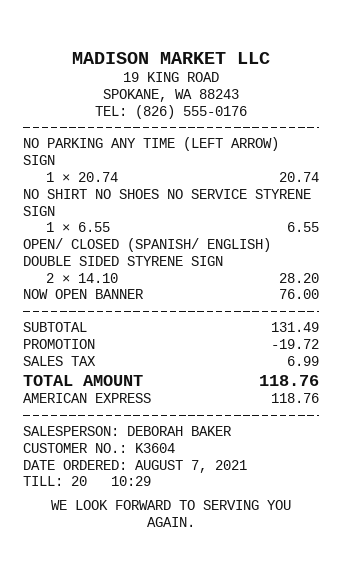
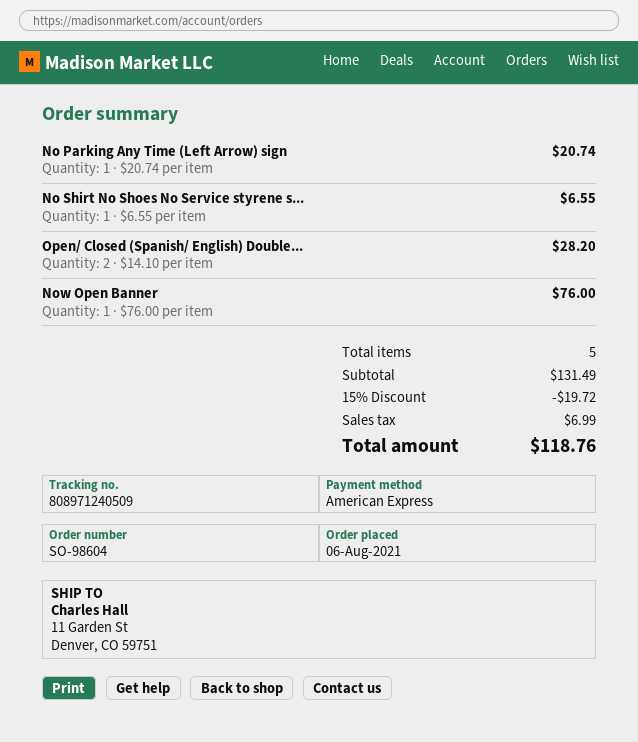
order date: 2021-08-07 -> 2021-08-06

